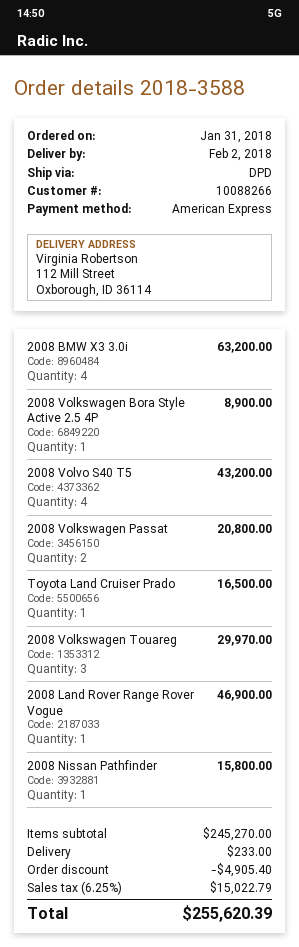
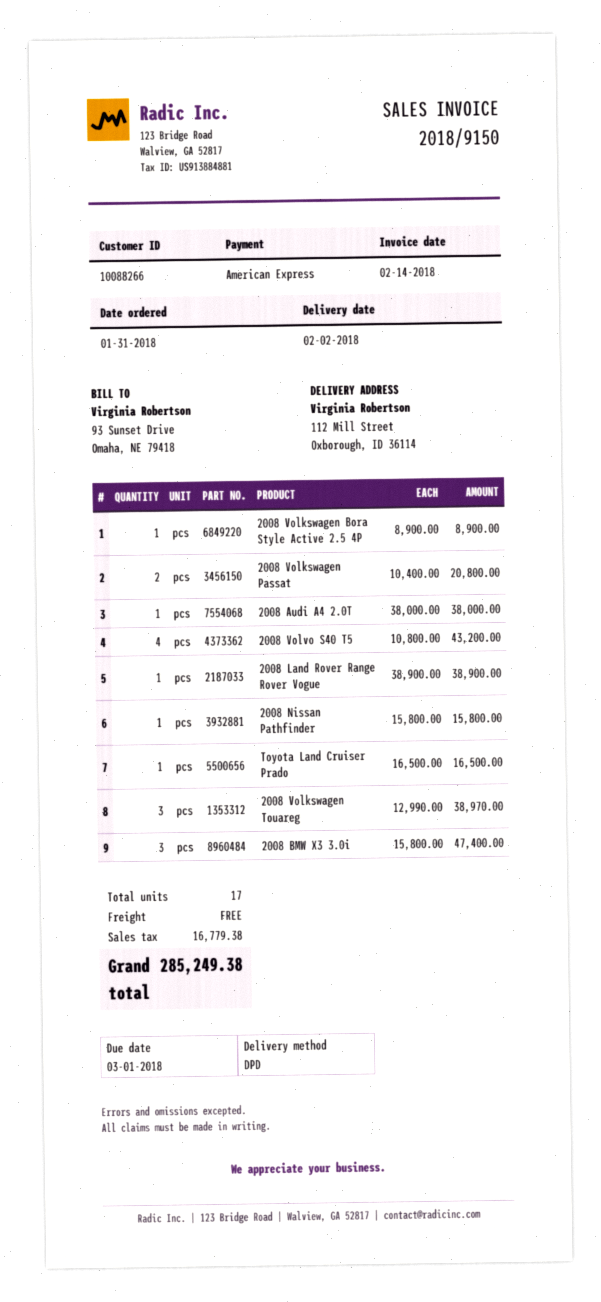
2008 BMW X3 3.0i: 4 for 63200.00 -> 3 for 47400.00
2008 Volkswagen Touareg: 3 for 29970.00 -> 3 for 38970.00
2008 Land Rover Range Rover Vogue: 1 for 46900.00 -> 1 for 38900.00
2008 Audi A4 2.0T: none -> 1 for 38000.00
discount: 4905.40 -> none
shipping: 233.00 -> 0.00
tax: 15022.79 -> 16779.38
total: 255620.39 -> 285249.38

